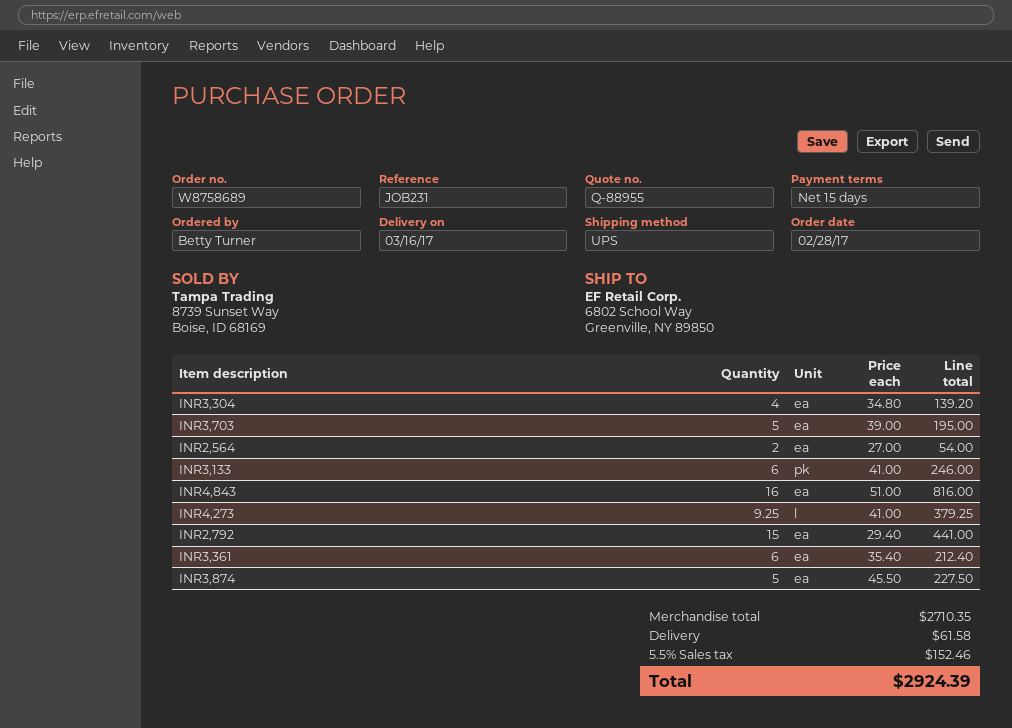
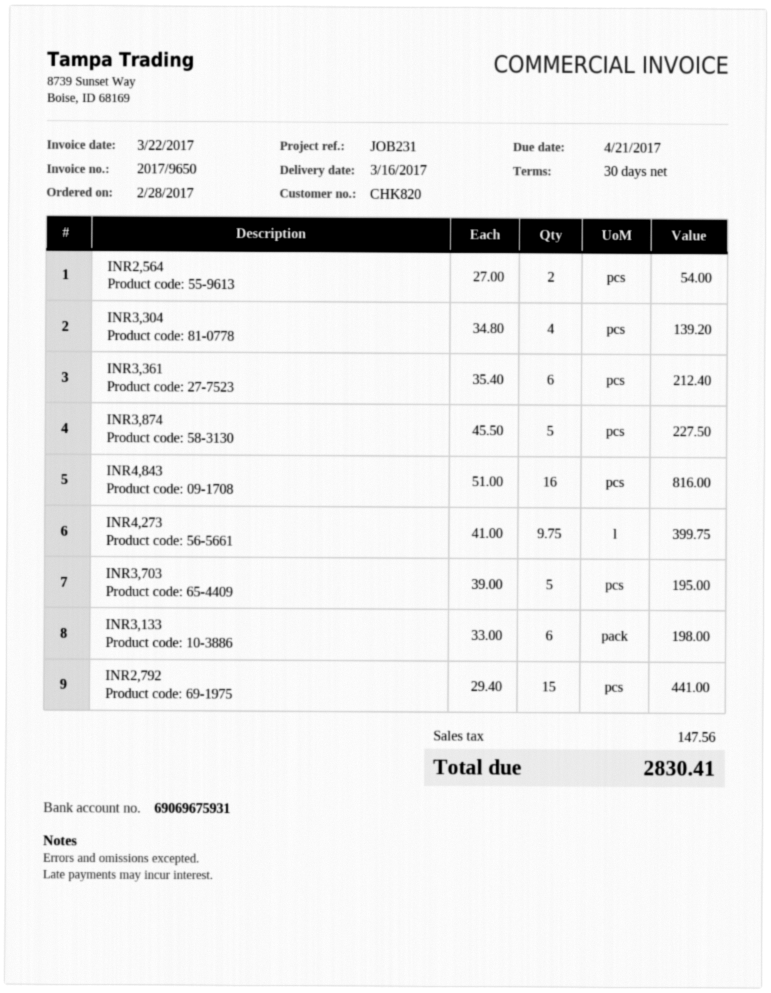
payment terms: 15 days -> 30 days
INR3,133: 6 x 41.00 = 246.00 -> 6 x 33.00 = 198.00
INR4,273: 9.25 x 41.00 = 379.25 -> 9.75 x 41.00 = 399.75
shipping: 61.58 -> none
tax: 152.46 -> 147.56
total: 2924.39 -> 2830.41

